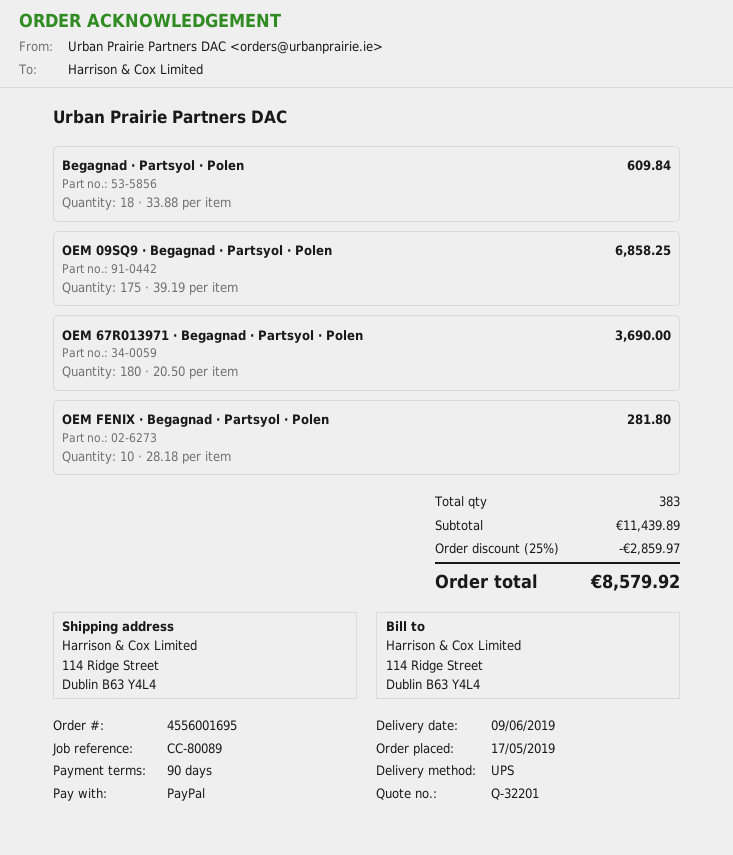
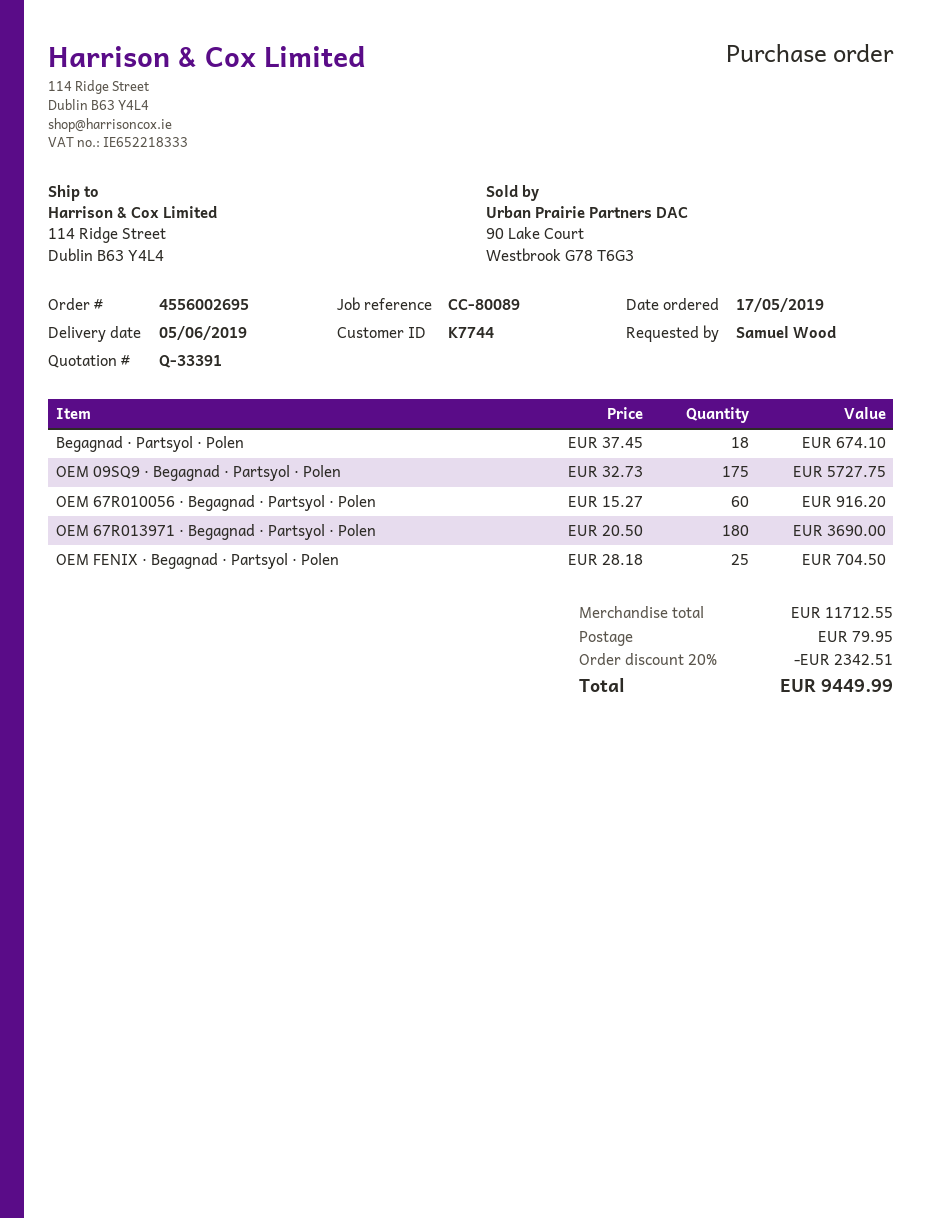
quote number: Q-32201 -> Q-33391
order number: 4556001695 -> 4556002695
delivery date: 2019-06-09 -> 2019-06-05
Begagnad · Partsyol · Polen: 18 x 33.88 = 609.84 -> 18 x 37.45 = 674.10
OEM 09SQ9 · Begagnad · Partsyol · Polen: 175 x 39.19 = 6858.25 -> 175 x 32.73 = 5727.75
OEM FENIX · Begagnad · Partsyol · Polen: 10 x 28.18 = 281.80 -> 25 x 28.18 = 704.50
OEM 67R010056 · Begagnad · Partsyol · Polen: none -> 60 x 15.27 = 916.20
subtotal: 11439.89 -> 11712.55
discount: 25% = 2859.97 -> 20% = 2342.51
shipping: none -> 79.95
total: 8579.92 -> 9449.99

